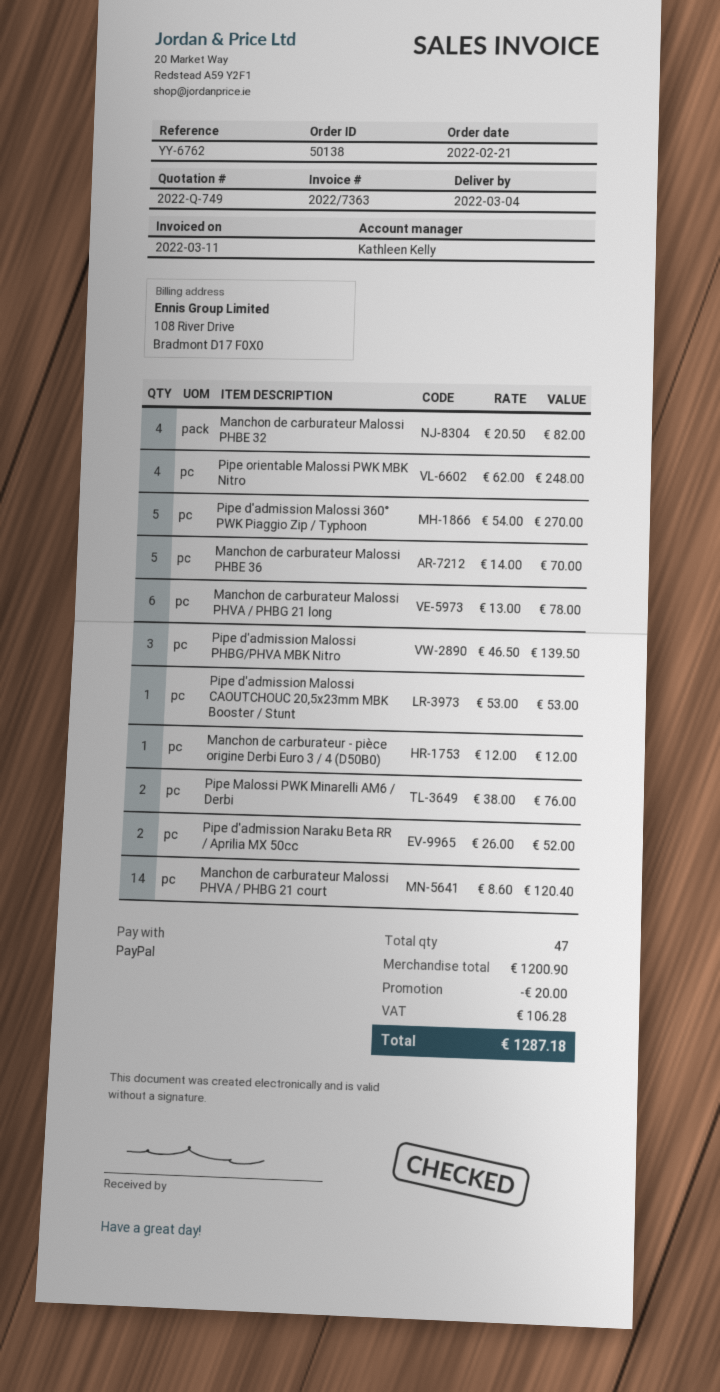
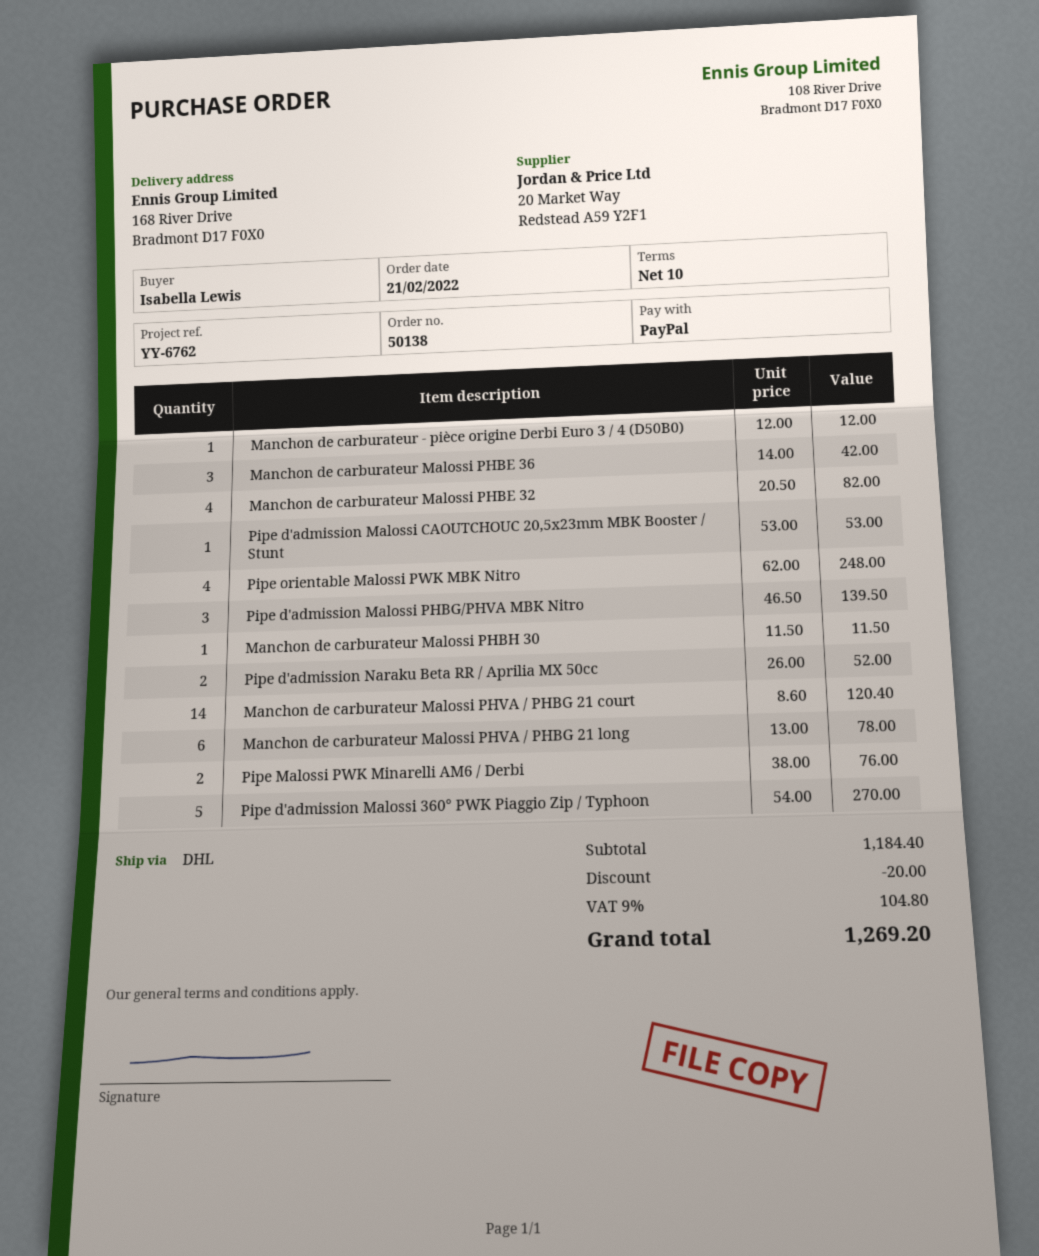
Manchon de carburateur Malossi PHBE 36: 5 x 14.00 = 70.00 -> 3 x 14.00 = 42.00
Manchon de carburateur Malossi PHBH 30: none -> 1 x 11.50 = 11.50
subtotal: 1200.90 -> 1184.40
tax: 106.28 -> 104.80
total: 1287.18 -> 1269.20

